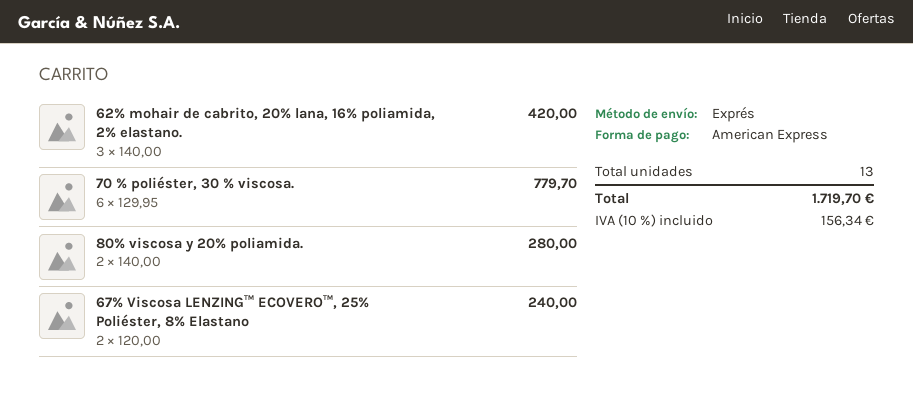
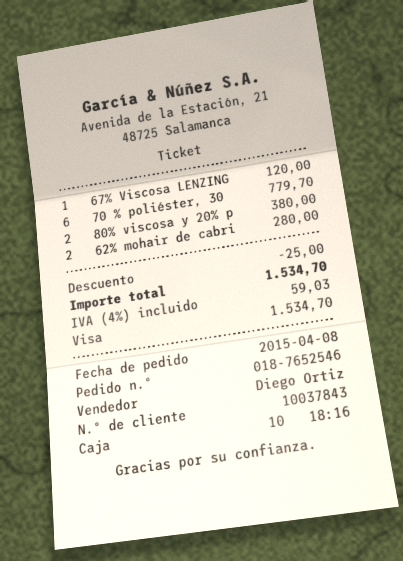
payment method: American Express -> Visa
62% mohair de cabrito, 20% lana, 16% poliamida, 2% elastano.: 3 for 420.00 -> 2 for 280.00
80% viscosa y 20% poliamida.: 2 for 280.00 -> 2 for 380.00
67% Viscosa LENZING™ ECOVERO™, 25% Poliéster, 8% Elastano: 2 for 240.00 -> 1 for 120.00
discount: none -> 25.00
tax: 10% = 156.34 -> 4% = 59.03
total: 1719.70 -> 1534.70

